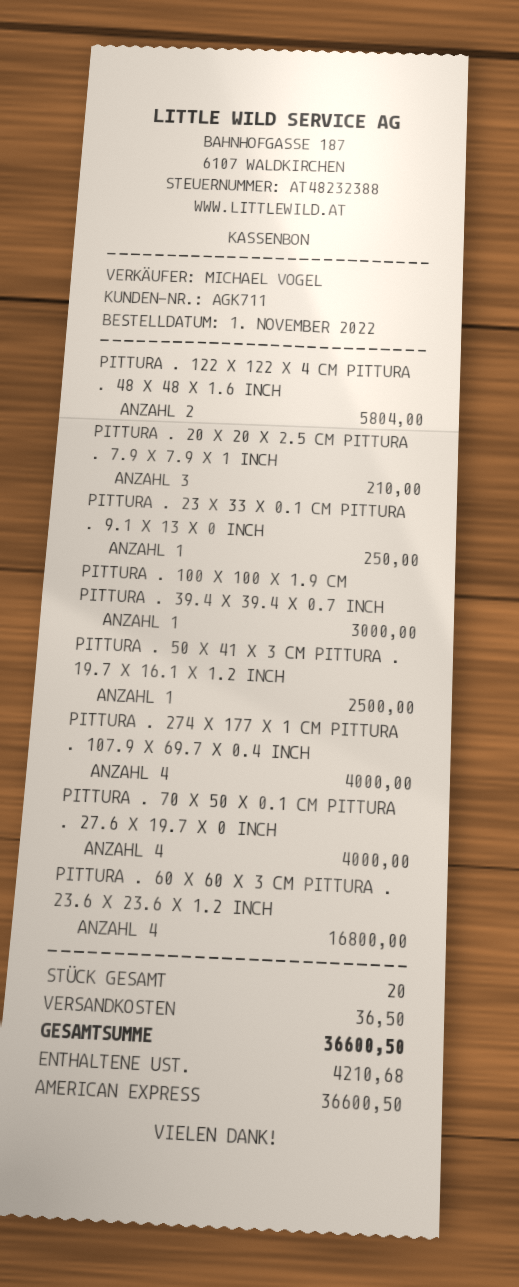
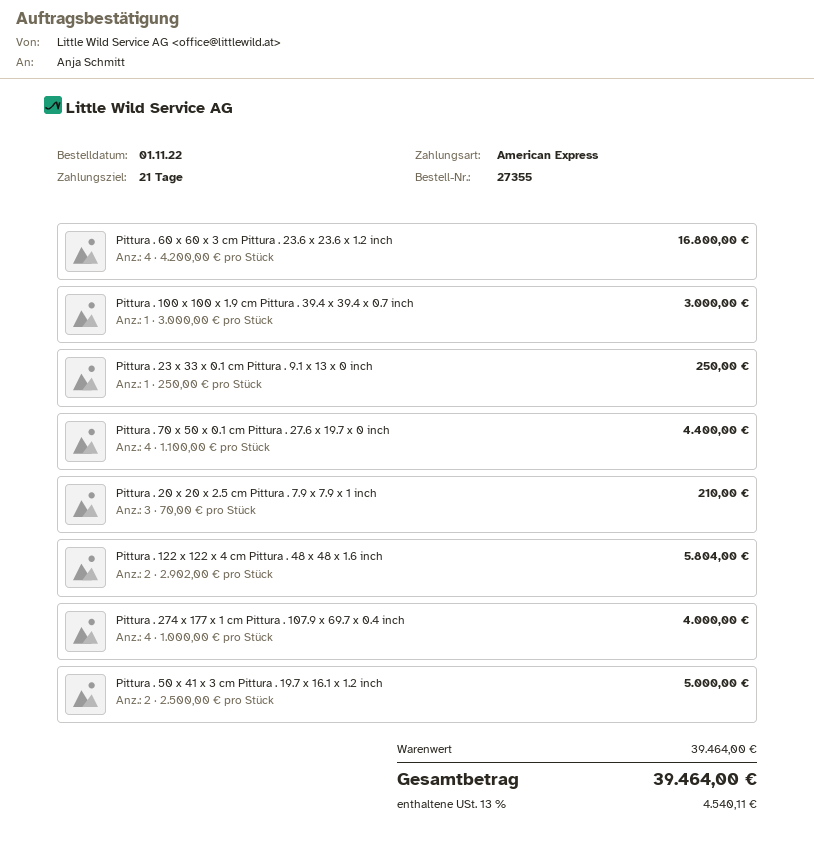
PITTURA . 50 X 41 X 3 CM PITTURA . 19.7 X 16.1 X 1.2 INCH: 1 for 2500.00 -> 2 for 5000.00
PITTURA . 70 X 50 X 0.1 CM PITTURA . 27.6 X 19.7 X 0 INCH: 4 for 4000.00 -> 4 for 4400.00
shipping: 36.50 -> none
tax: 4210.68 -> 4540.11
total: 36600.50 -> 39464.00

